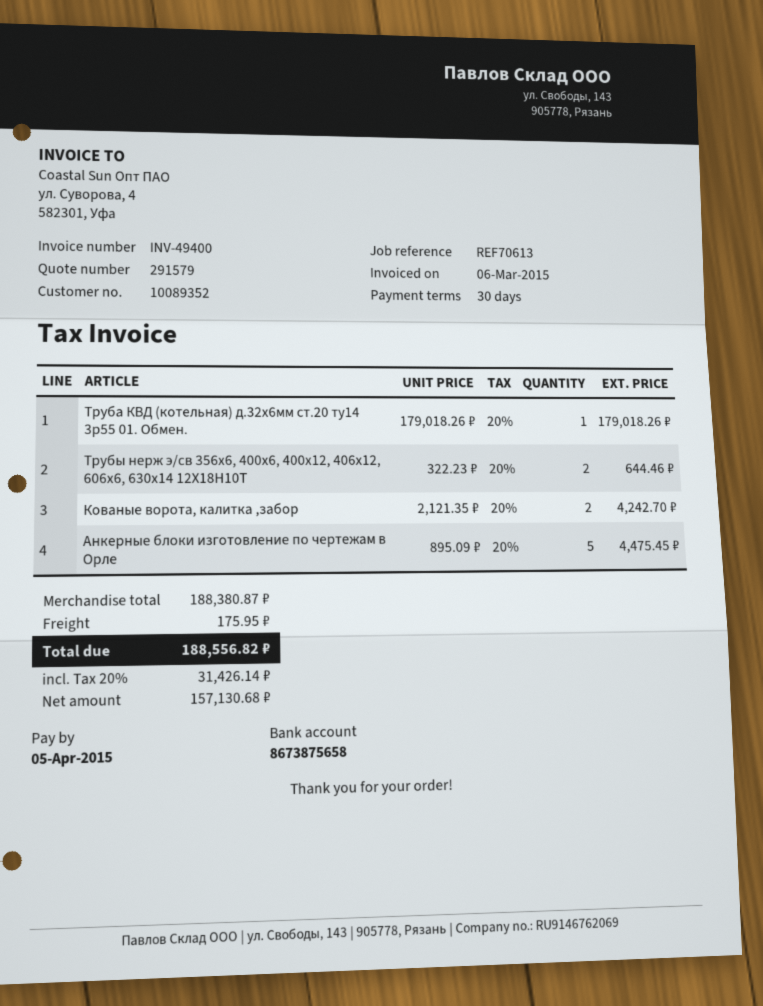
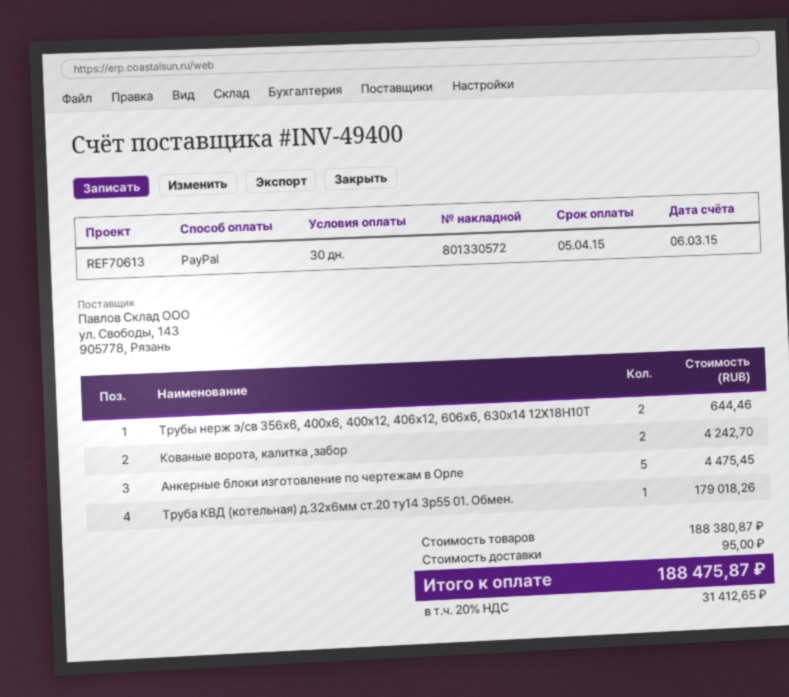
shipping: 175.95 -> 95.00
tax: 20% = 31426.14 -> 20% = 31412.65
total: 188556.82 -> 188475.87

